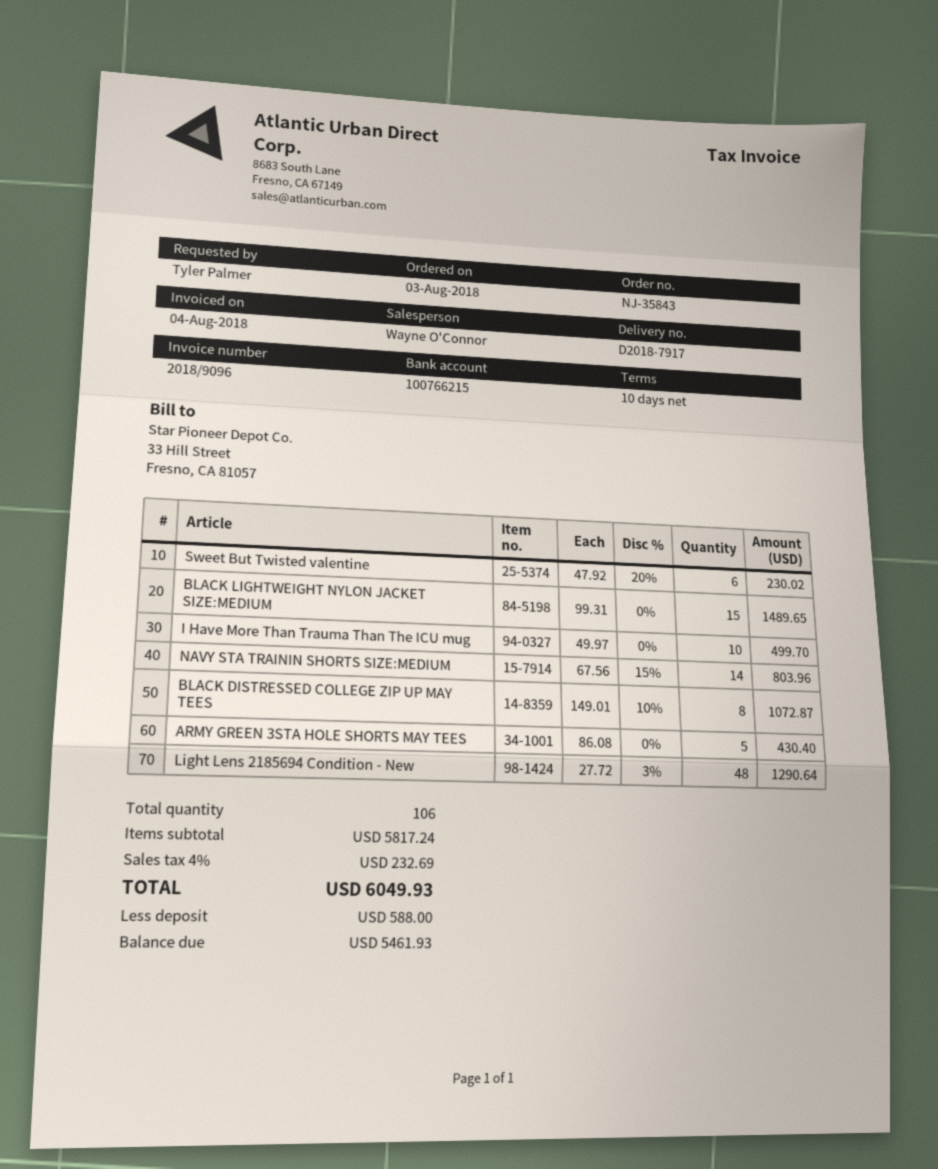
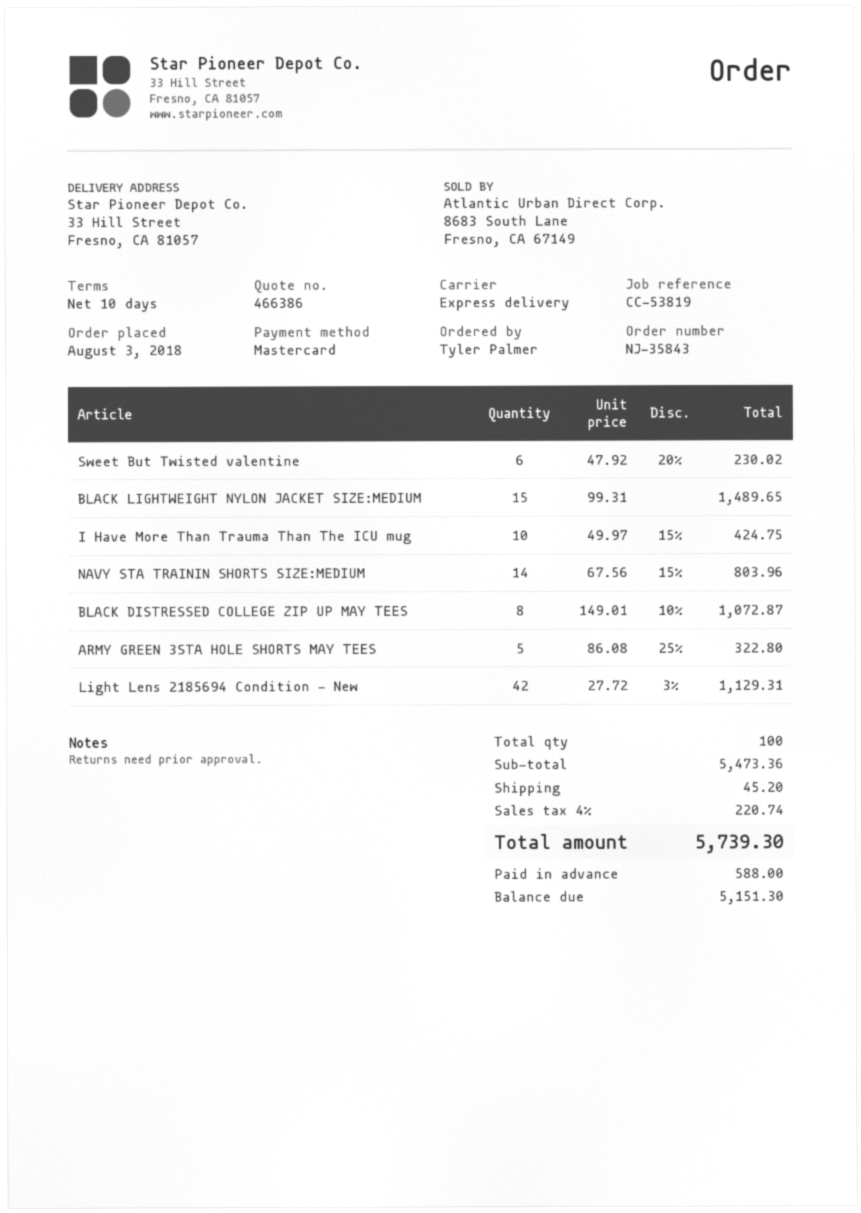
I Have More Than Trauma Than The ICU mug: 10 x 49.97 = 499.70 -> 10 x 49.97 - 15% = 424.75
ARMY GREEN 3STA HOLE SHORTS MAY TEES: 5 x 86.08 = 430.40 -> 5 x 86.08 - 25% = 322.80
Light Lens 2185694 Condition - New: 48 x 27.72 - 3% = 1290.64 -> 42 x 27.72 - 3% = 1129.31
total quantity: 106 -> 100
subtotal: 5817.24 -> 5473.36
shipping: none -> 45.20
tax: 4% = 232.69 -> 4% = 220.74
total: 6049.93 -> 5739.30
balance: 5461.93 -> 5151.30

